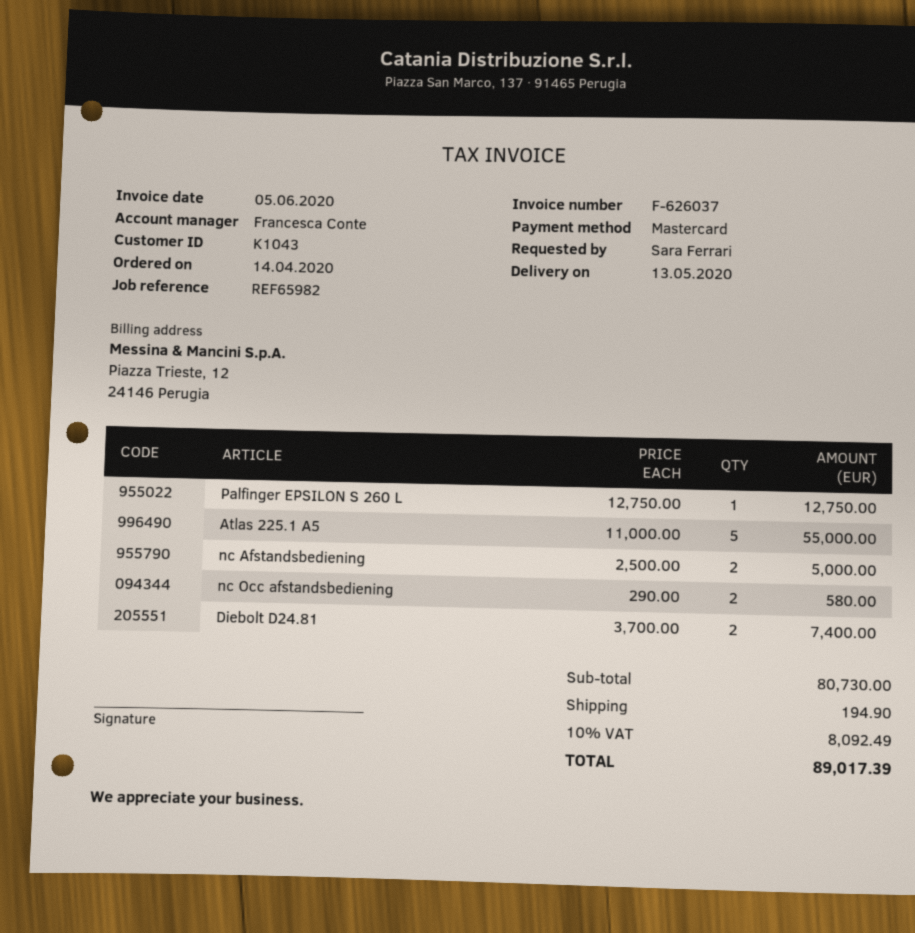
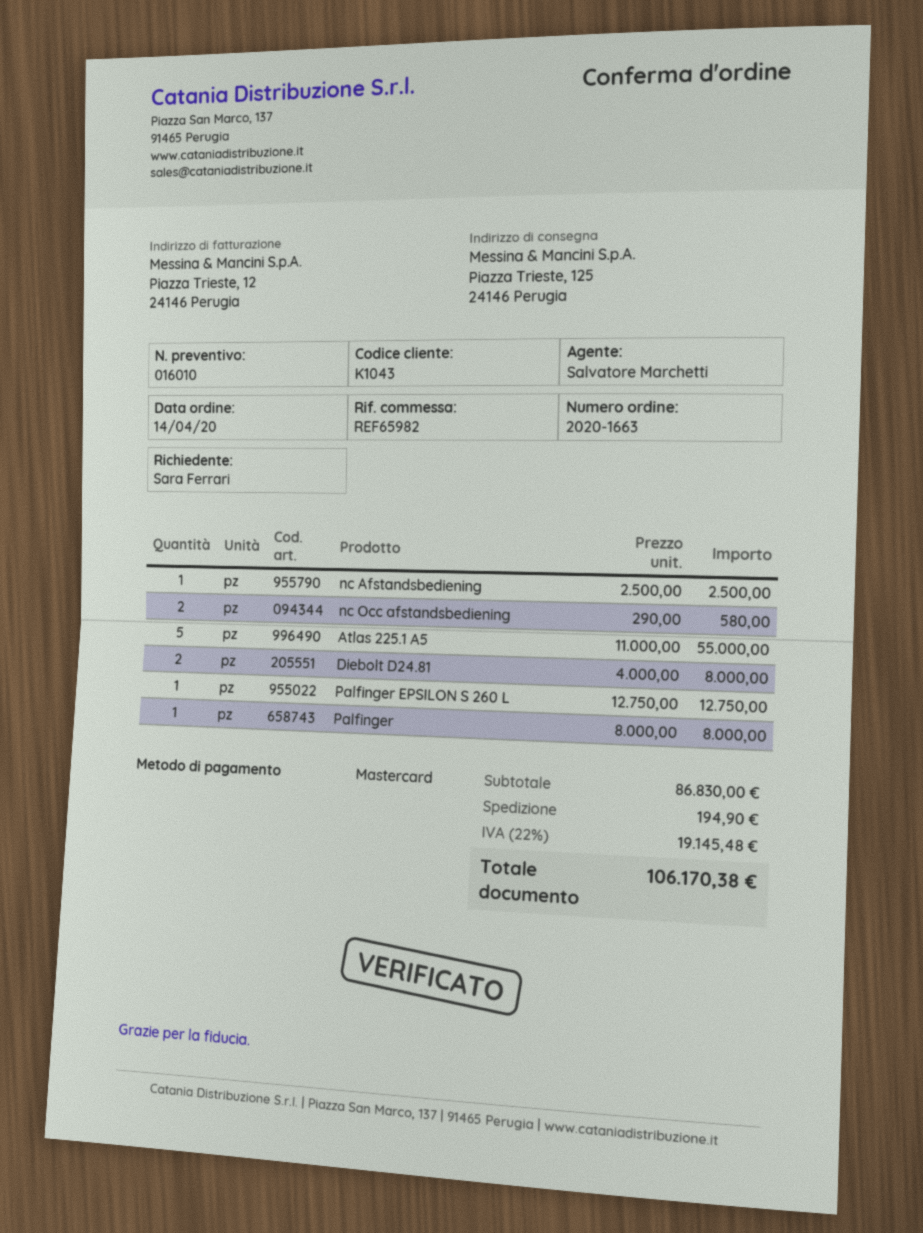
sales rep: Francesca Conte -> Salvatore Marchetti
nc Afstandsbediening: 2 x 2500.00 = 5000.00 -> 1 x 2500.00 = 2500.00
Diebolt D24.81: 2 x 3700.00 = 7400.00 -> 2 x 4000.00 = 8000.00
Palfinger: none -> 1 x 8000.00 = 8000.00
subtotal: 80730.00 -> 86830.00
tax: 10% = 8092.49 -> 22% = 19145.48
total: 89017.39 -> 106170.38

